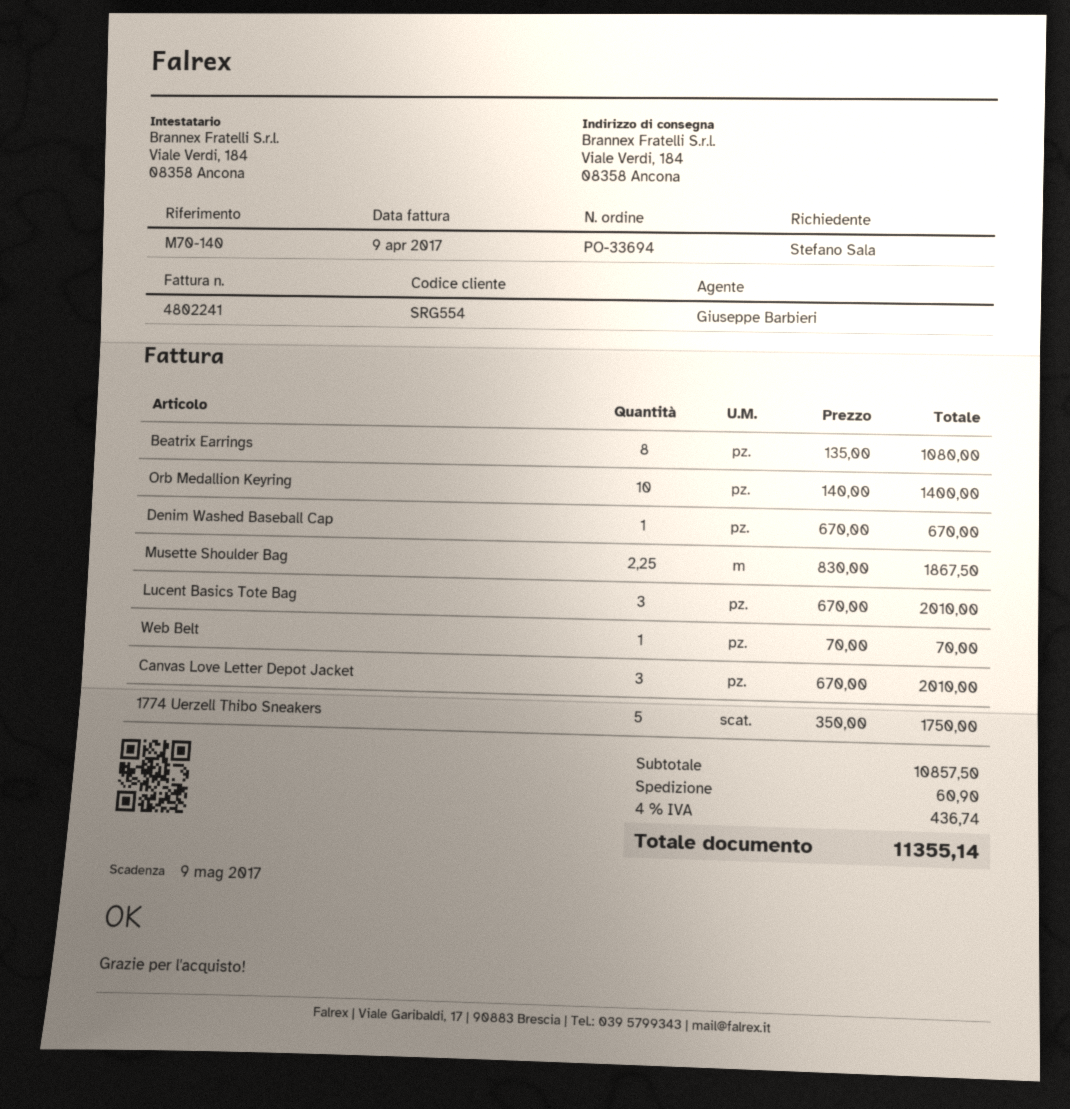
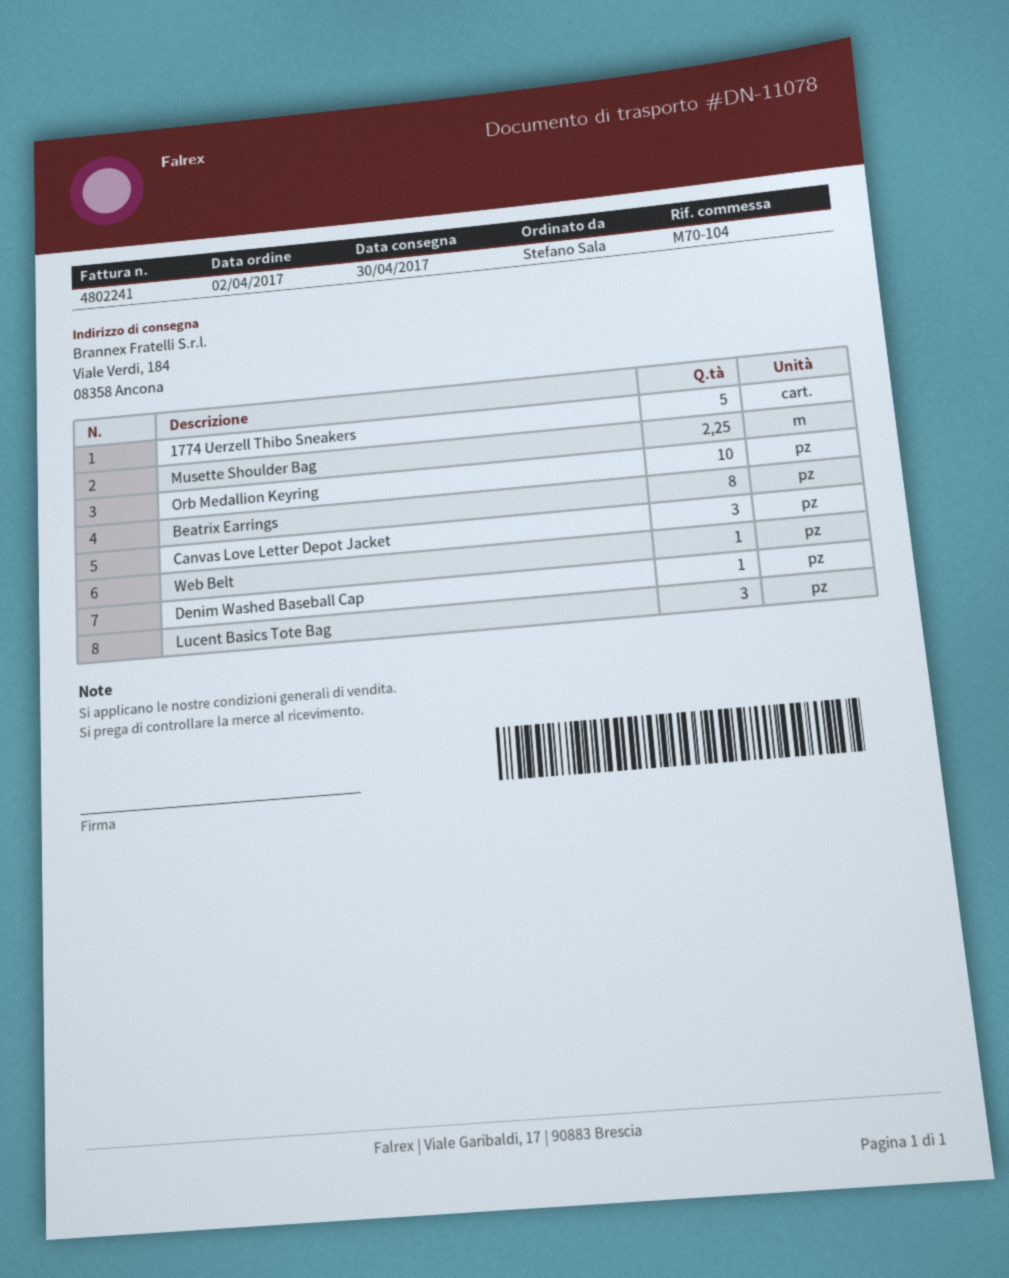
reference: M70-140 -> M70-104

